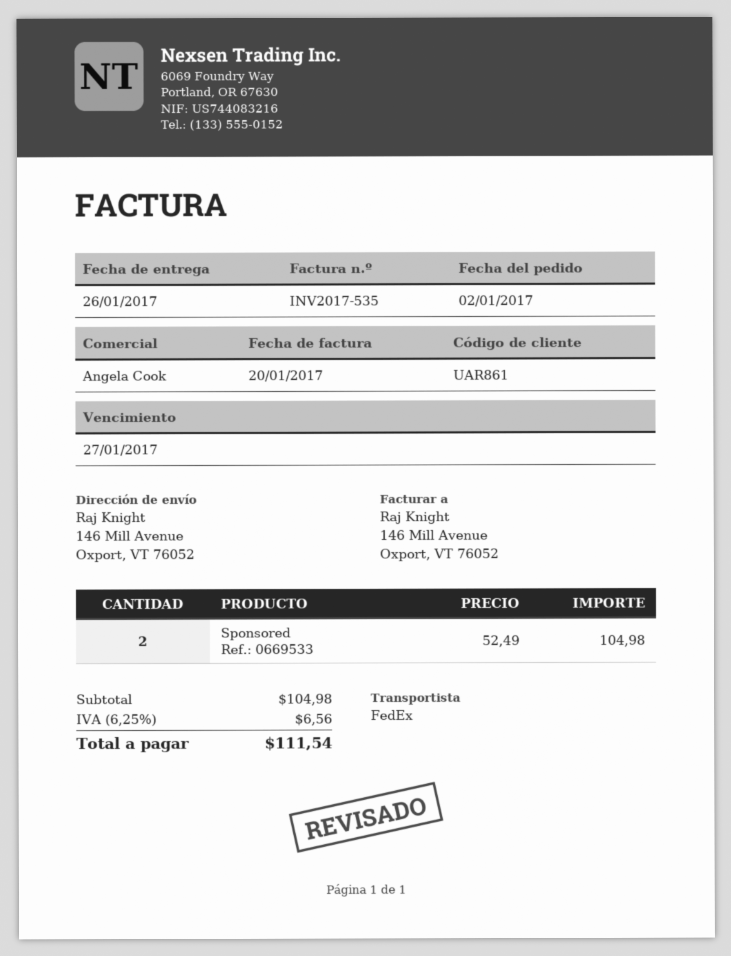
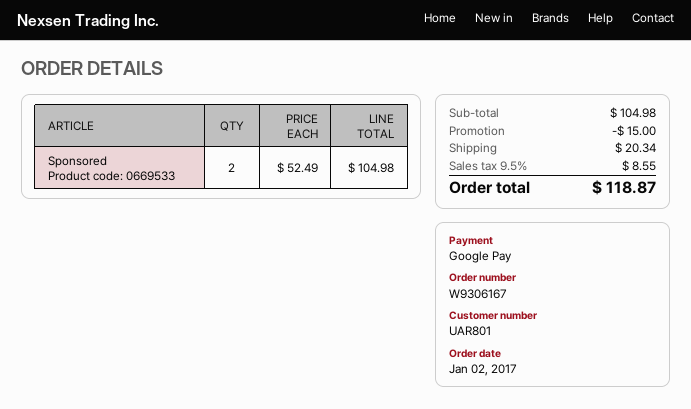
customer number: UAR861 -> UAR801
discount: none -> 15.00
shipping: none -> 20.34
tax: 6.25% = 6.56 -> 9.5% = 8.55
total: 111.54 -> 118.87

